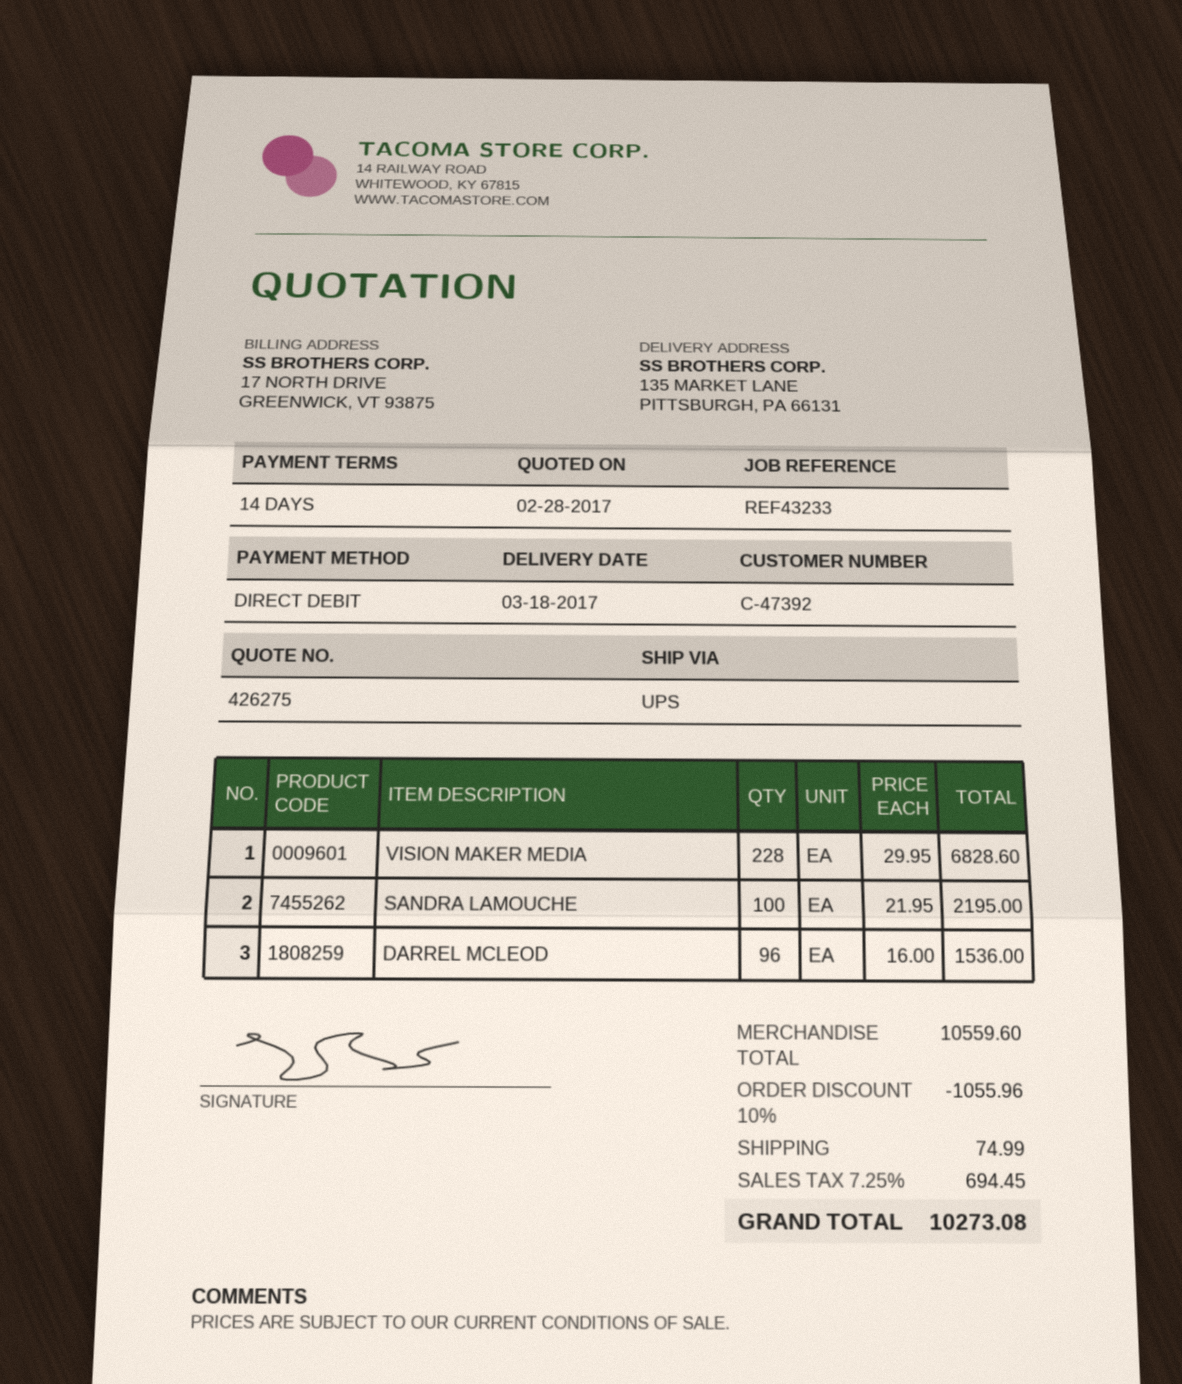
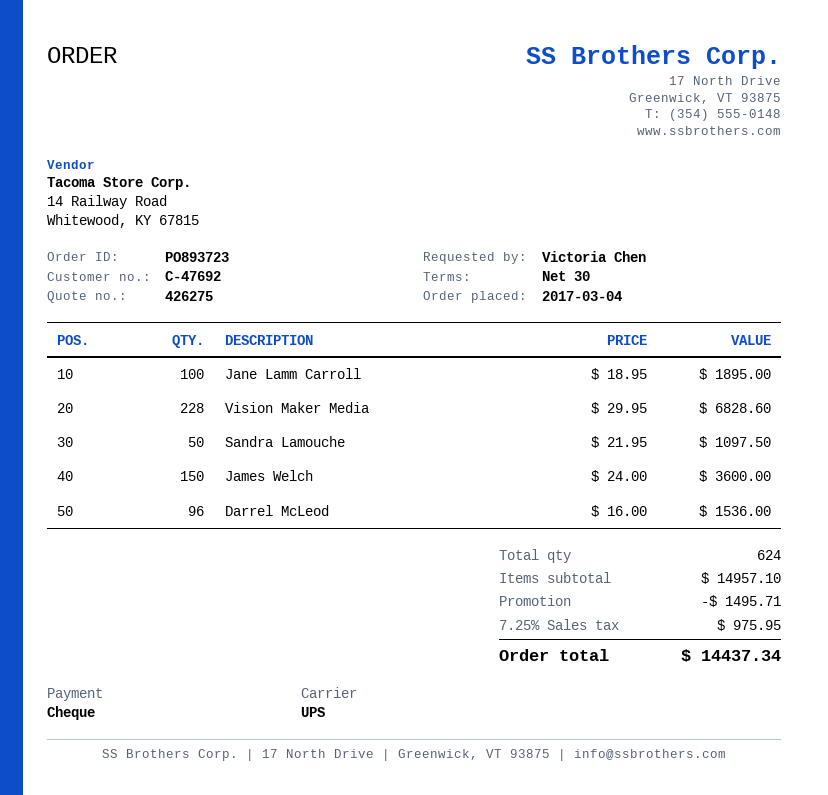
payment terms: 14 days -> 30 days
customer number: C-47392 -> C-47692
payment method: direct debit -> cheque
SANDRA LAMOUCHE: 100 x 21.95 = 2195.00 -> 50 x 21.95 = 1097.50
Jane Lamm Carroll: none -> 100 x 18.95 = 1895.00
James Welch: none -> 150 x 24.00 = 3600.00
subtotal: 10559.60 -> 14957.10
discount: 1055.96 -> 1495.71
shipping: 74.99 -> none
tax: 7.25% = 694.45 -> 7.25% = 975.95
total: 10273.08 -> 14437.34

